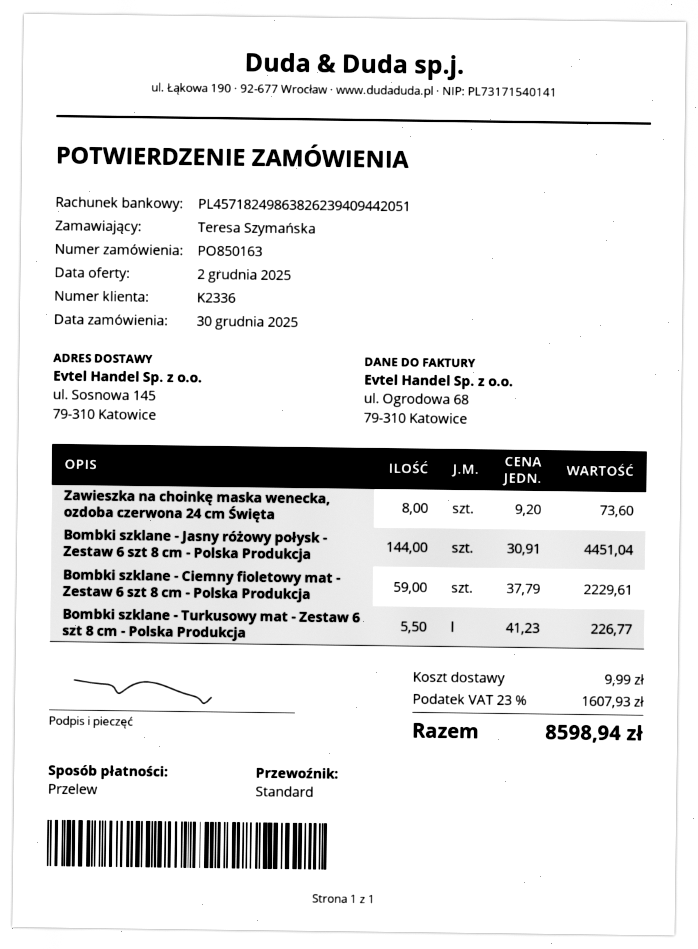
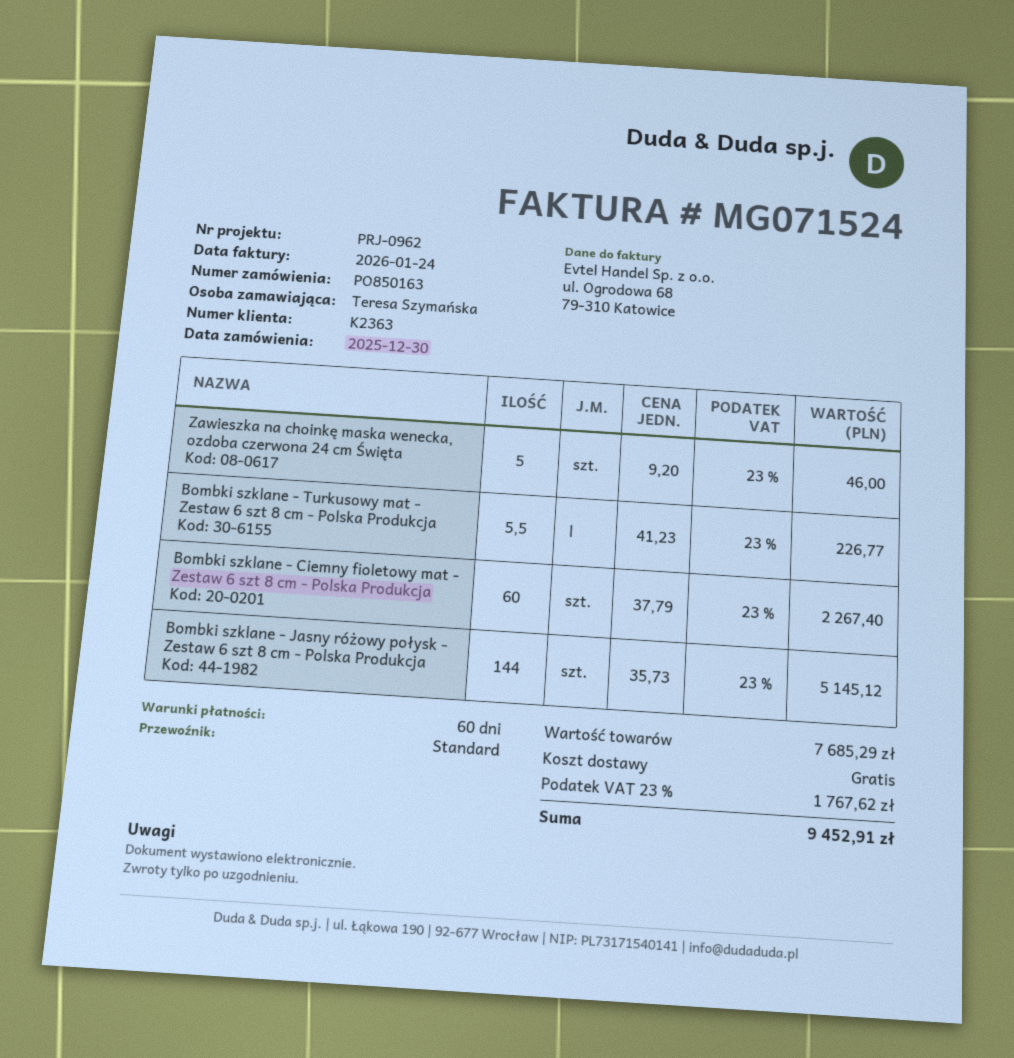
customer number: K2336 -> K2363
Zawieszka na choinkę maska wenecka, ozdoba czerwona 24 cm Święta: 8 x 9.20 = 73.60 -> 5 x 9.20 = 46.00
Bombki szklane - Jasny różowy połysk - Zestaw 6 szt 8 cm - Polska Produkcja: 144 x 30.91 = 4451.04 -> 144 x 35.73 = 5145.12
Bombki szklane - Ciemny fioletowy mat - Zestaw 6 szt 8 cm - Polska Produkcja: 59 x 37.79 = 2229.61 -> 60 x 37.79 = 2267.40
shipping: 9.99 -> 0.00
tax: 23% = 1607.93 -> 23% = 1767.62
total: 8598.94 -> 9452.91

